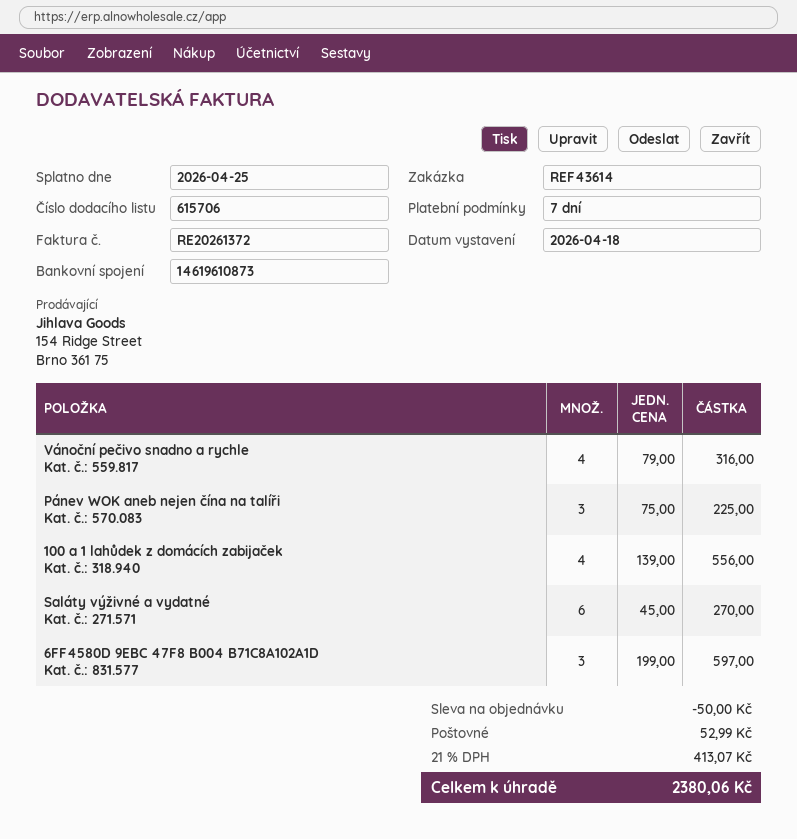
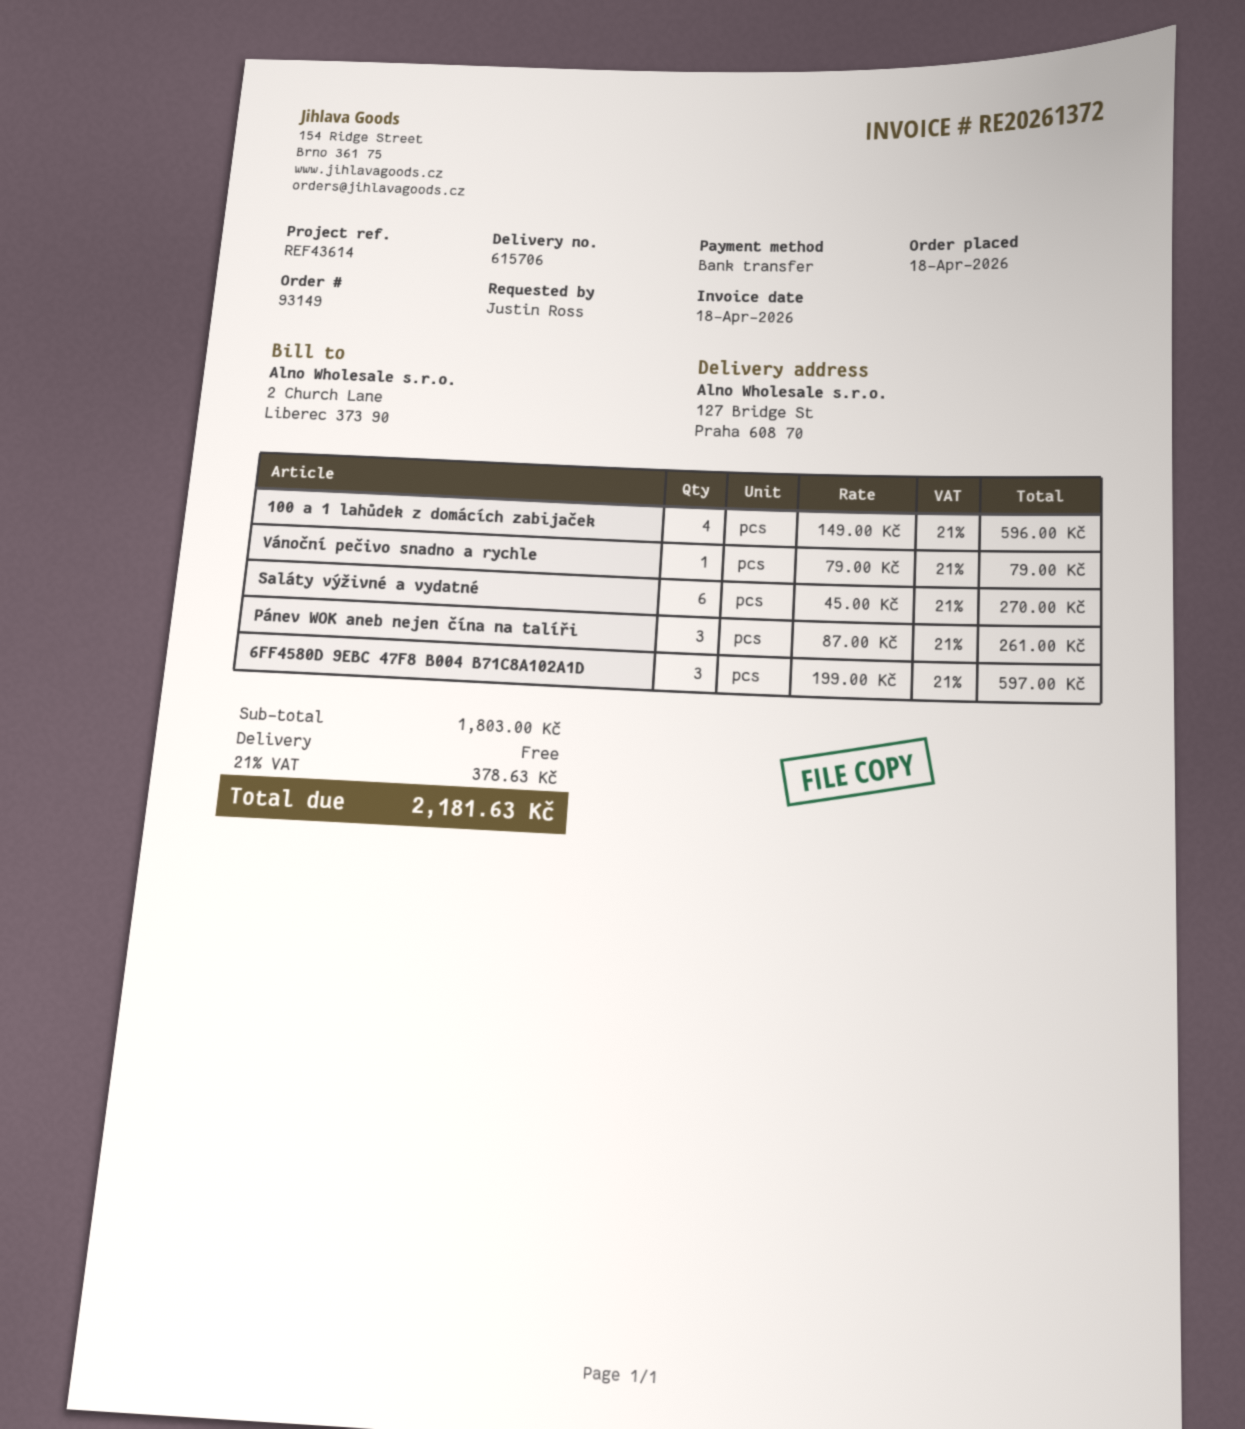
Vánoční pečivo snadno a rychle: 4 x 79.00 = 316.00 -> 1 x 79.00 = 79.00
Pánev WOK aneb nejen čína na talíři: 3 x 75.00 = 225.00 -> 3 x 87.00 = 261.00
100 a 1 lahůdek z domácích zabijaček: 4 x 139.00 = 556.00 -> 4 x 149.00 = 596.00
discount: 50.00 -> none
shipping: 52.99 -> 0.00
tax: 21% = 413.07 -> 21% = 378.63
total: 2380.06 -> 2181.63

